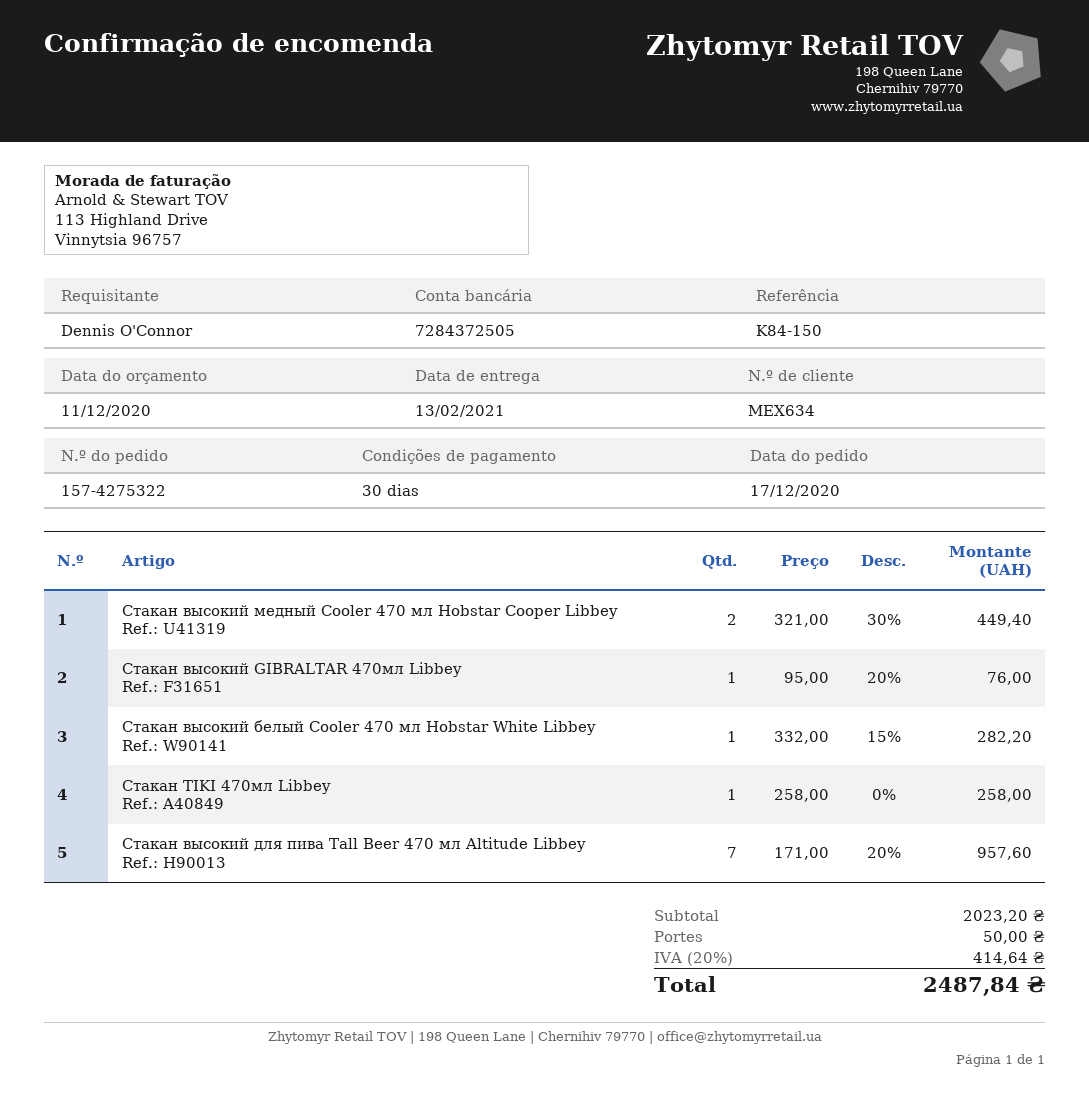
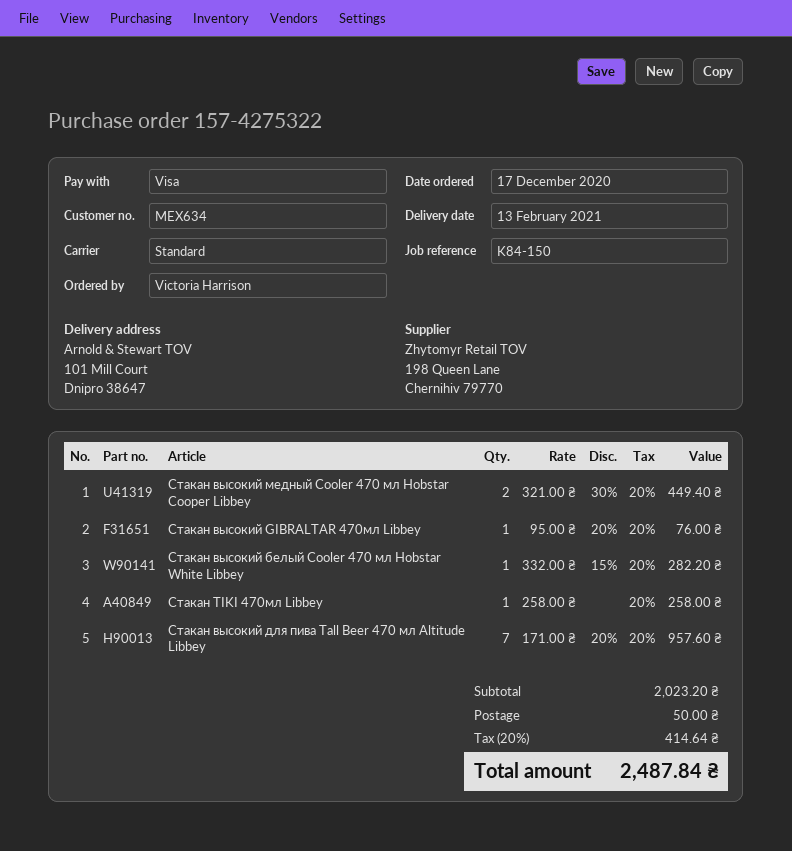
ordered by: Dennis O'Connor -> Victoria Harrison

